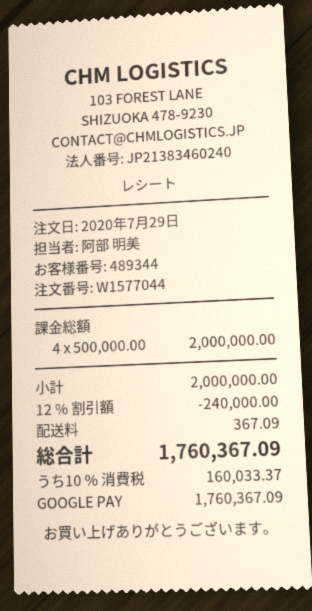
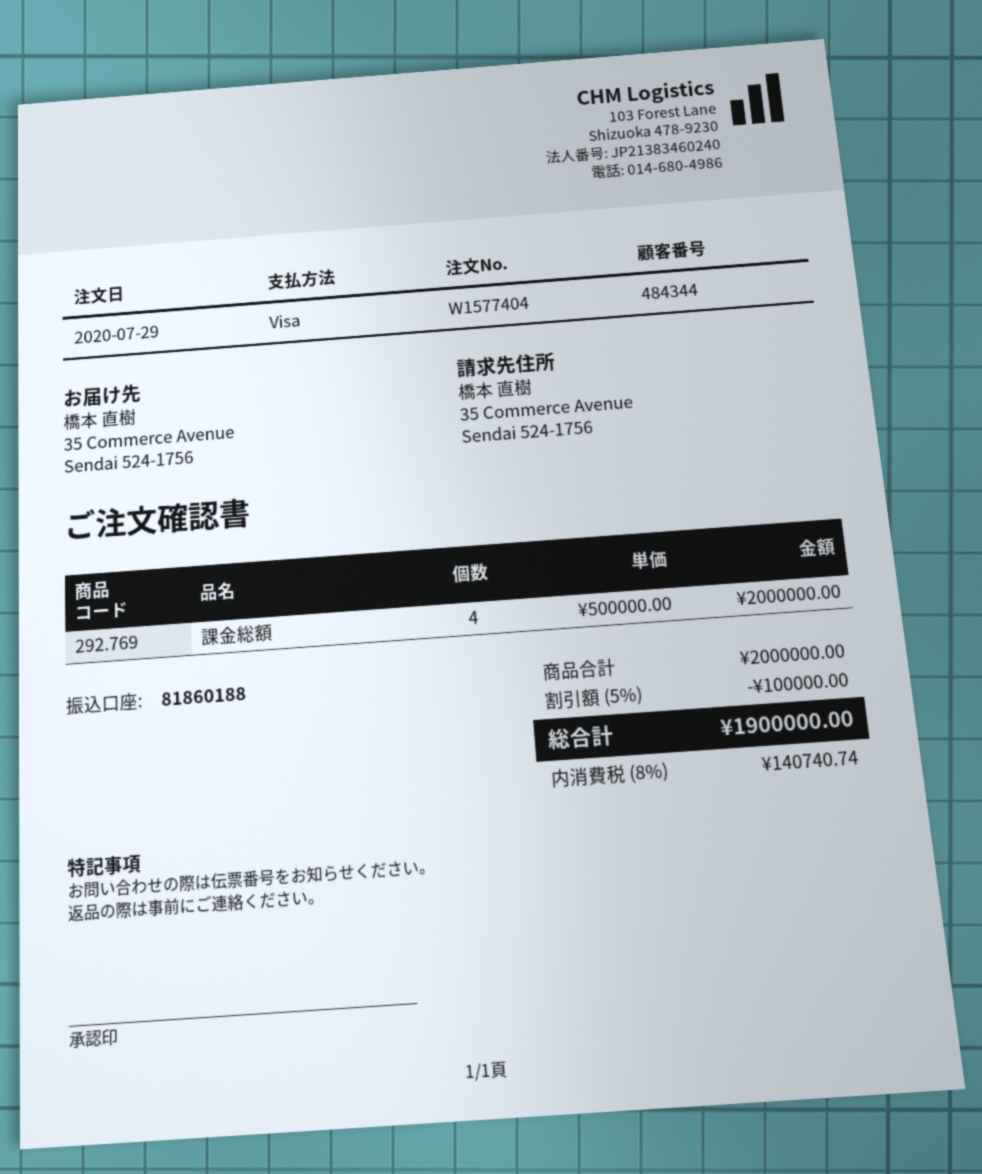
order number: W1577044 -> W1577404
customer number: 489344 -> 484344
payment method: Google Pay -> Visa
discount: 12% = 240000.00 -> 5% = 100000.00
shipping: 367.09 -> none
tax: 10% = 160033.37 -> 8% = 140740.74
total: 1760367.09 -> 1900000.00

